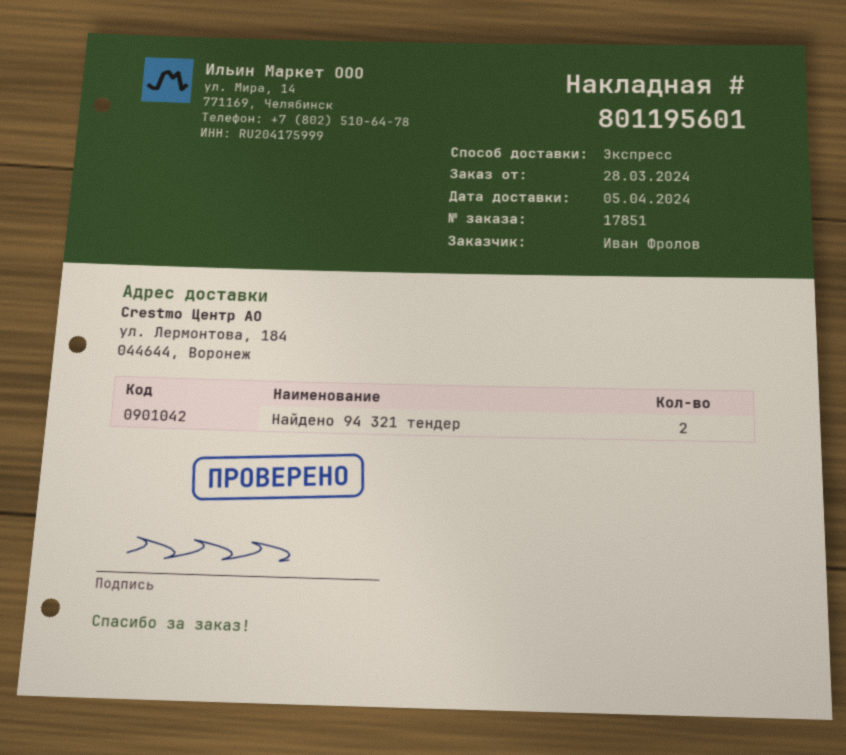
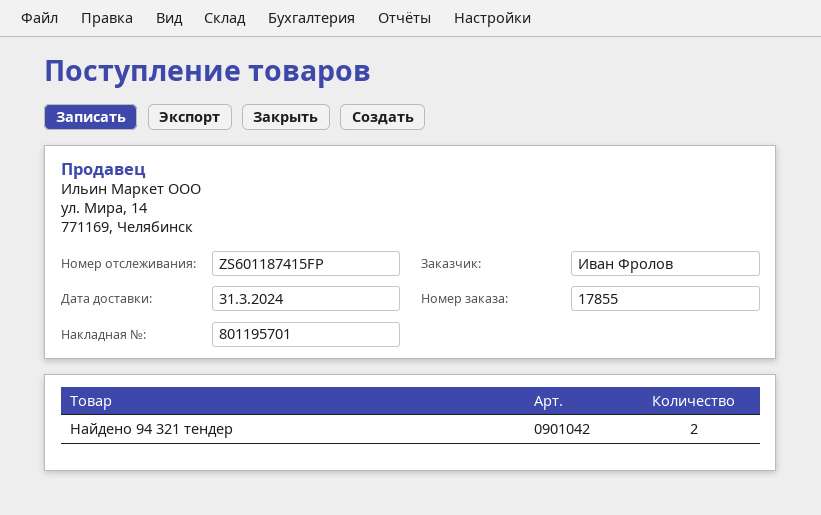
order number: 17851 -> 17855
delivery note number: 801195601 -> 801195701
delivery date: 2024-04-05 -> 2024-03-31

